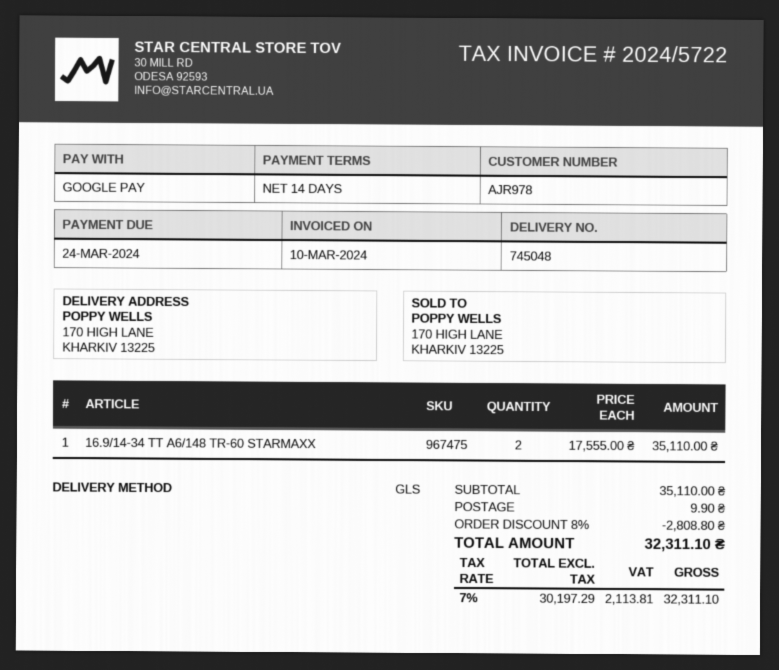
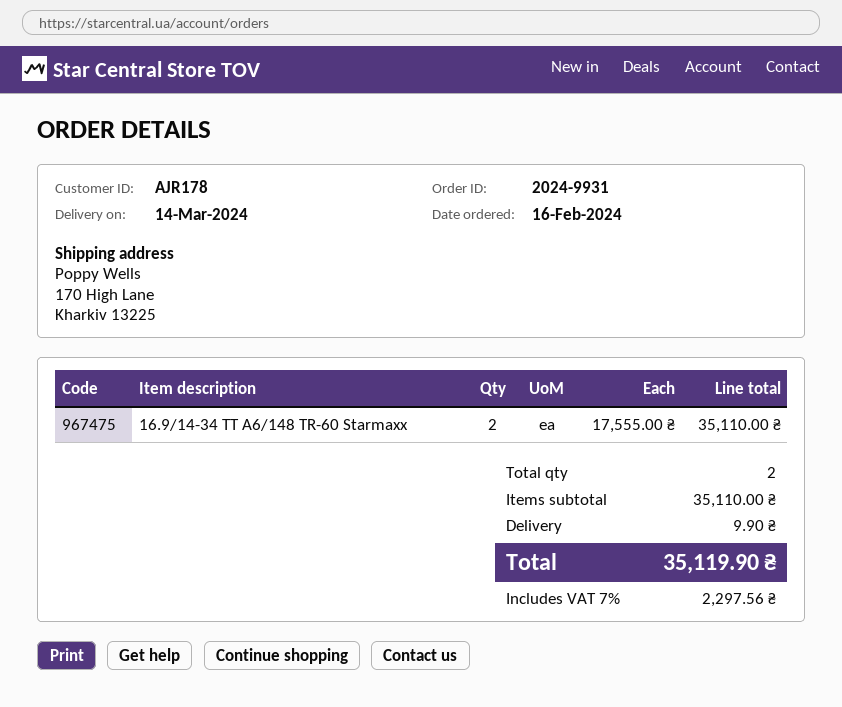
customer number: AJR978 -> AJR178
discount: 8% = 2808.80 -> none
tax: 7% = 2113.81 -> 7% = 2297.56
total: 32311.10 -> 35119.90

